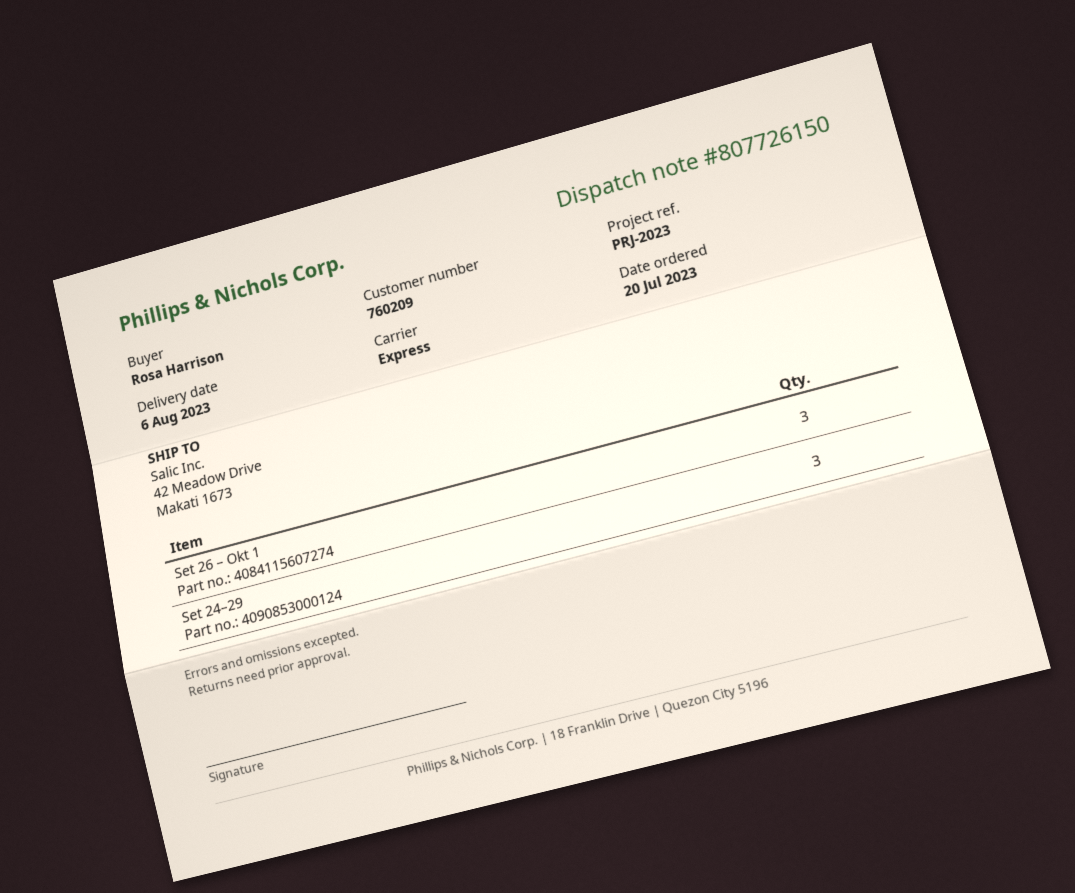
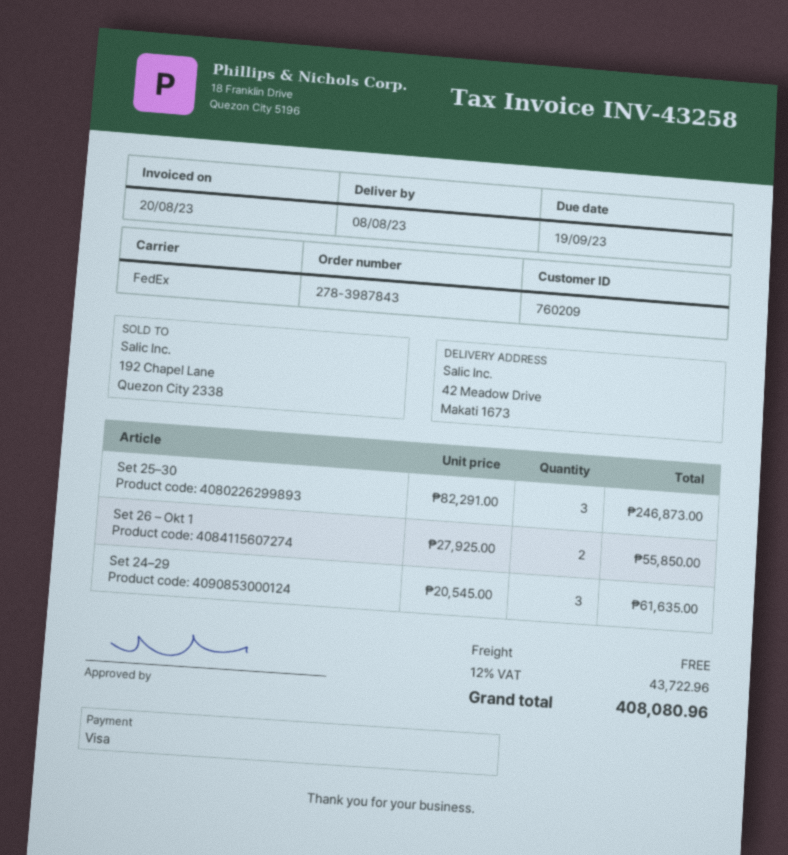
delivery date: 2023-08-06 -> 2023-08-08
shipping method: express -> FedEx
Set 26 – Okt 1: 3 -> 2
Set 25–30: none -> 3

